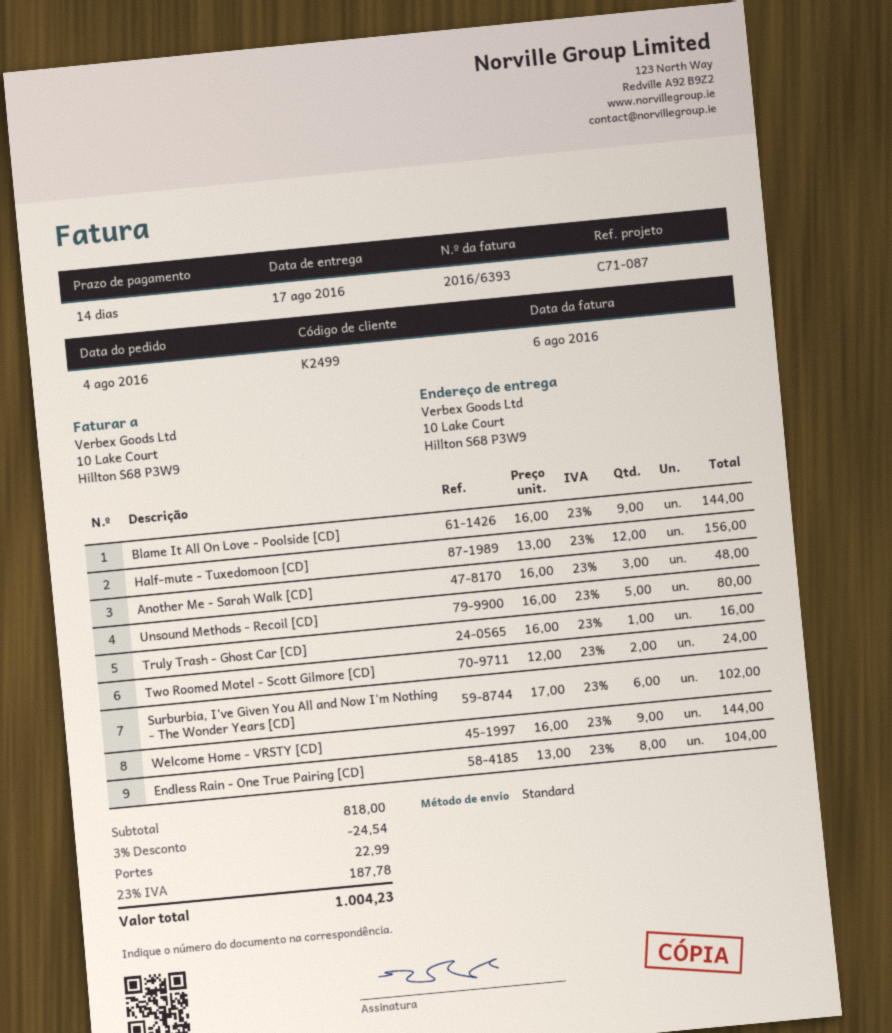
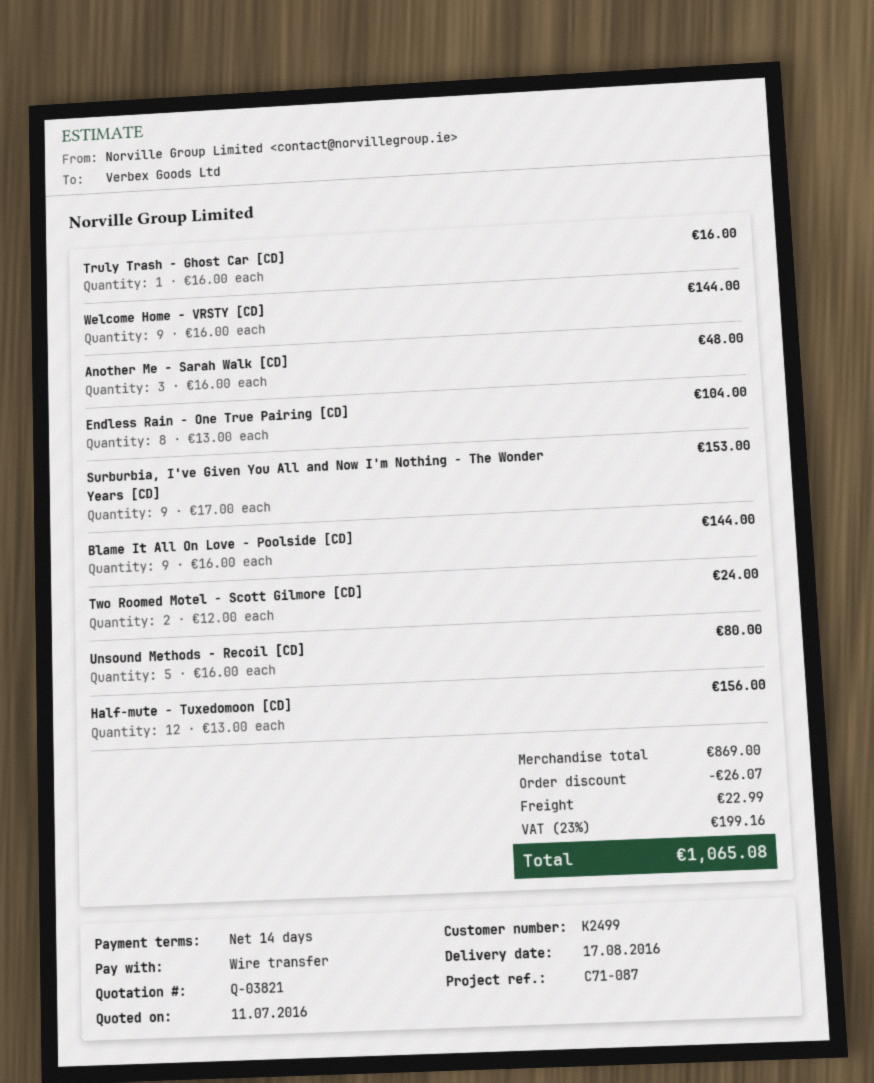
Surburbia, I've Given You All and Now I'm Nothing - The Wonder Years [CD]: 6 x 17.00 = 102.00 -> 9 x 17.00 = 153.00
subtotal: 818.00 -> 869.00
discount: 24.54 -> 26.07
tax: 23% = 187.78 -> 23% = 199.16
total: 1004.23 -> 1065.08

